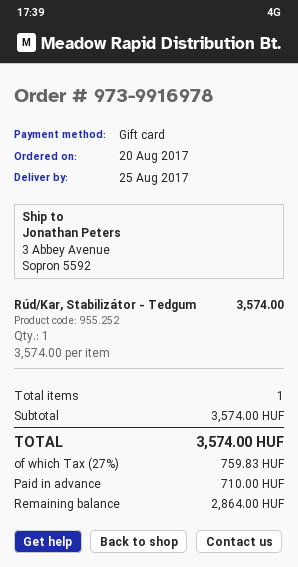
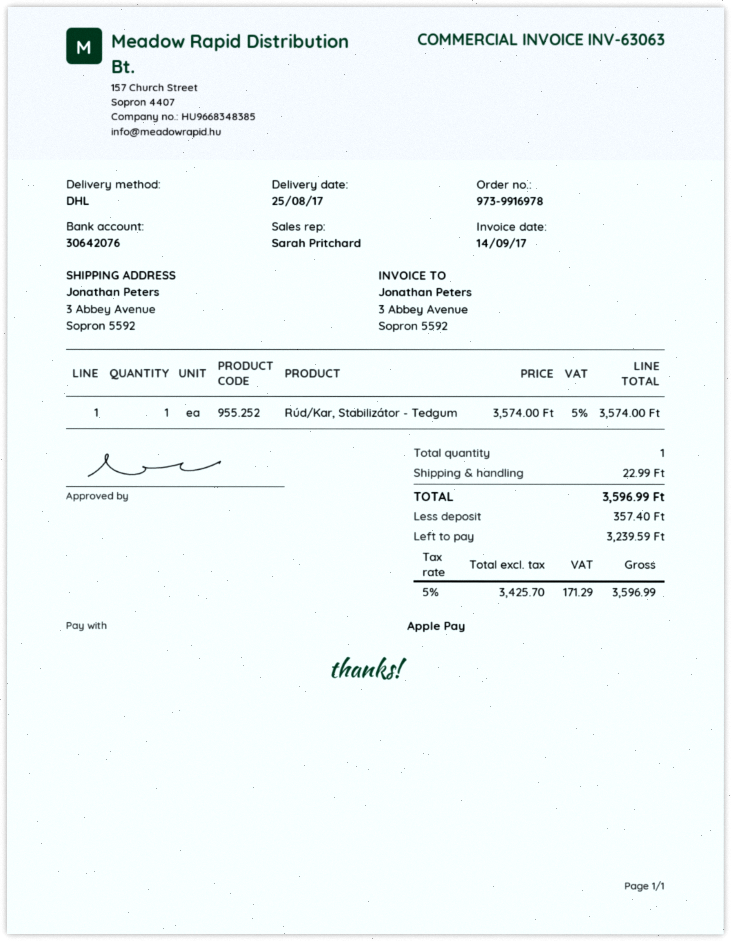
payment method: gift card -> Apple Pay
shipping: none -> 22.99
tax: 27% = 759.83 -> 5% = 171.29
total: 3574.00 -> 3596.99
deposit: 710.00 -> 357.40
balance: 2864.00 -> 3239.59

